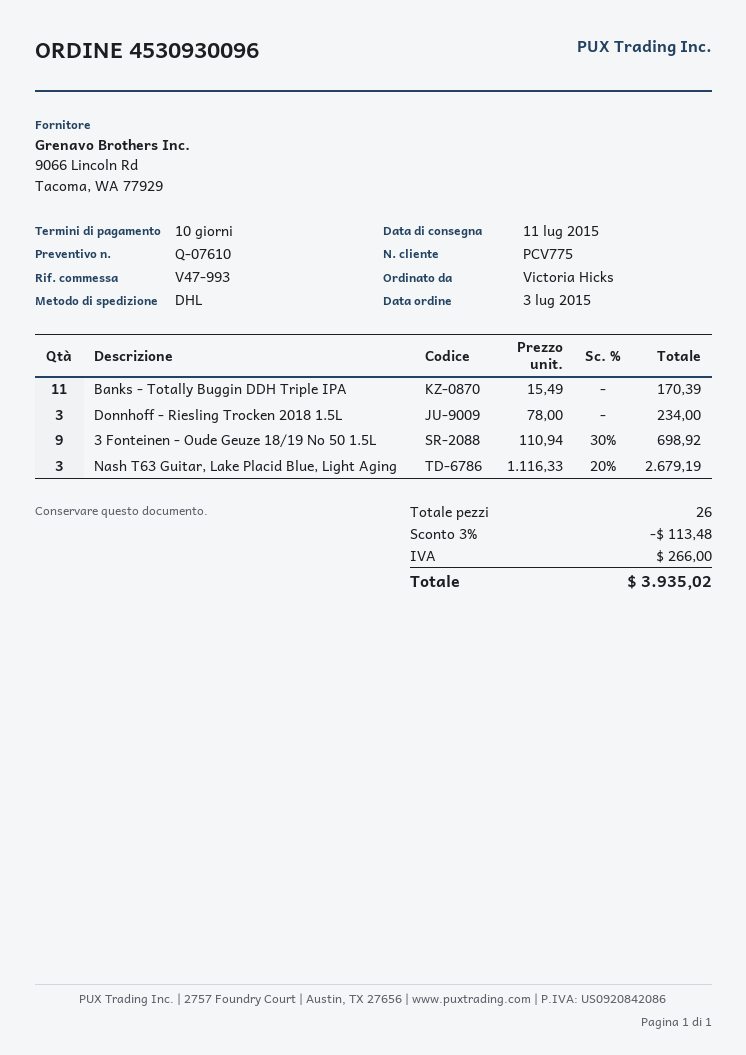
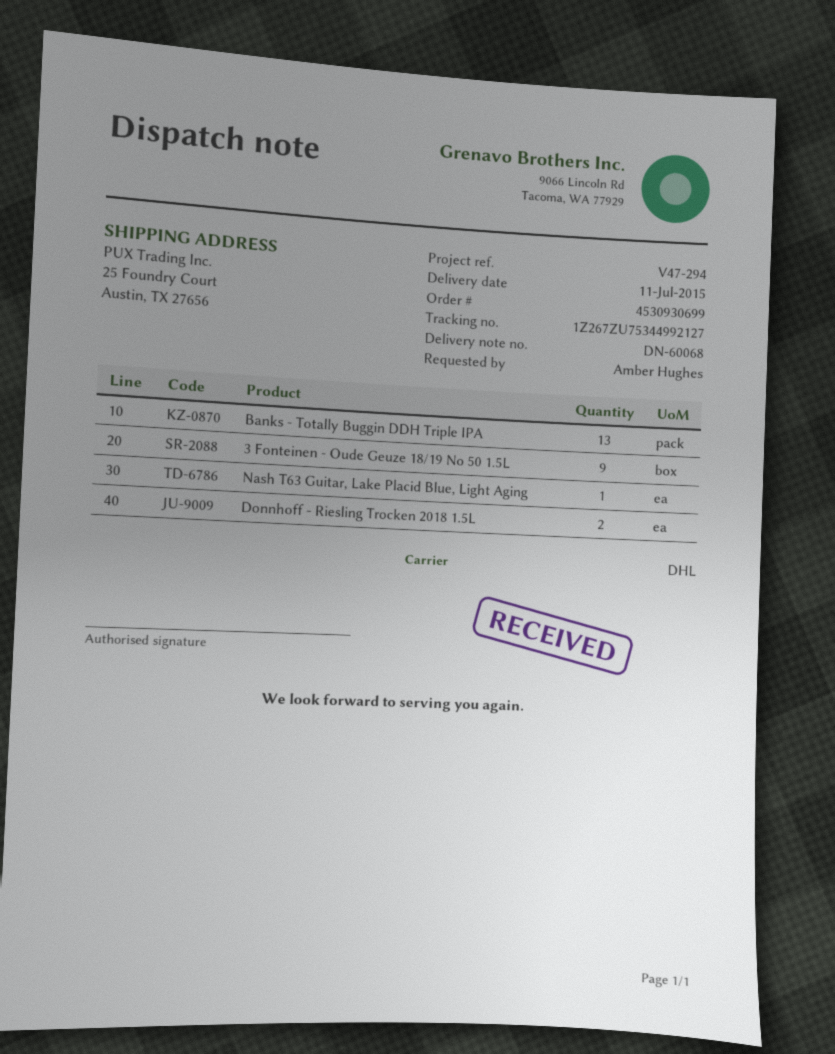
order number: 4530930096 -> 4530930699
reference: V47-993 -> V47-294
ordered by: Victoria Hicks -> Amber Hughes
Banks - Totally Buggin DDH Triple IPA: 11 -> 13
Donnhoff - Riesling Trocken 2018 1.5L: 3 -> 2
Nash T63 Guitar, Lake Placid Blue, Light Aging: 3 -> 1

